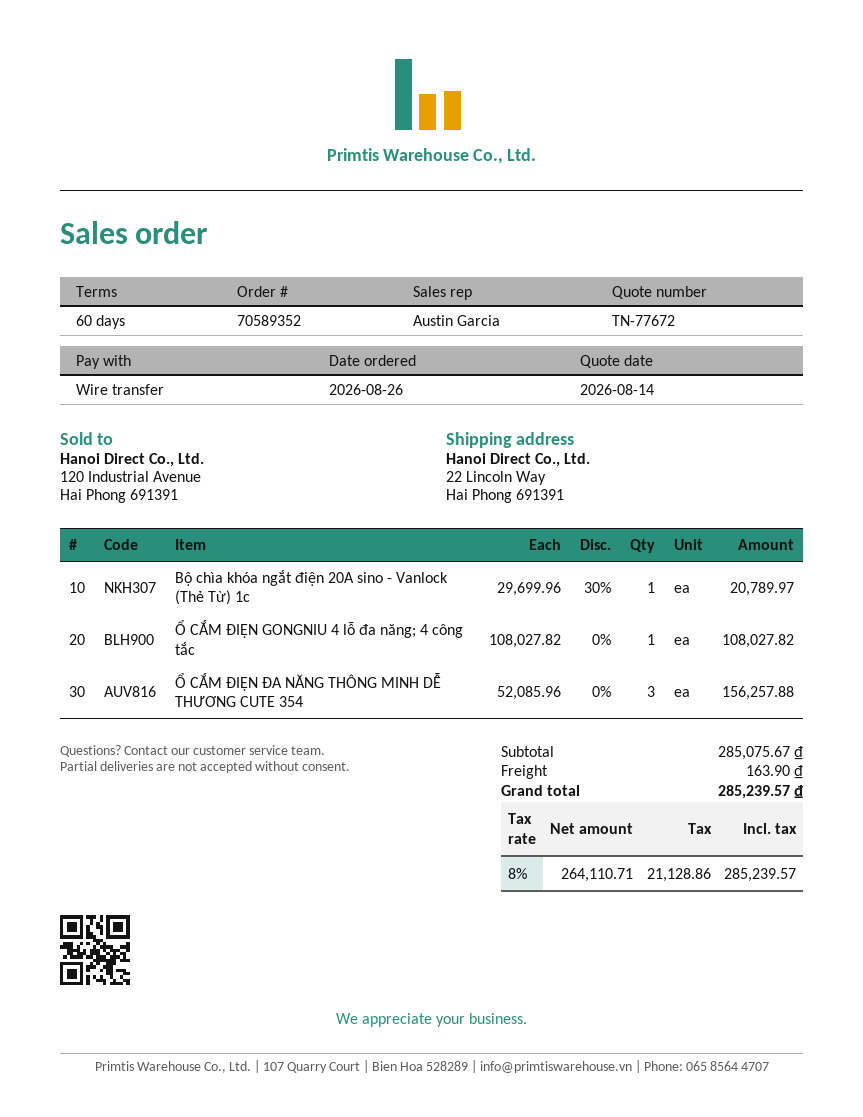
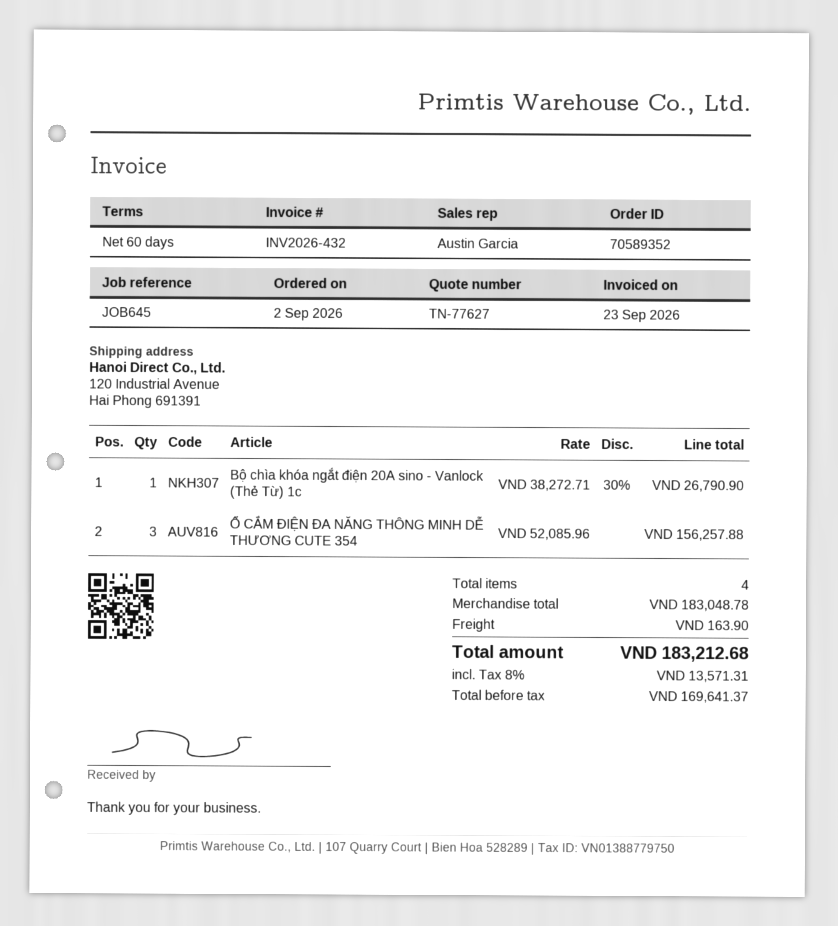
quote number: TN-77672 -> TN-77627
order date: 2026-08-26 -> 2026-09-02
ship to: 22 Lincoln Way, Hai Phong 691391 -> 120 Industrial Avenue, Hai Phong 691391
Bộ chìa khóa ngắt điện 20A sino - Vanlock (Thẻ Từ) 1c: 1 x 29699.96 - 30% = 20789.97 -> 1 x 38272.71 - 30% = 26790.90
Ổ CẮM ĐIỆN GONGNIU 4 lỗ đa năng; 4 công tắc: 1 x 108027.82 = 108027.82 -> none
subtotal: 285075.67 -> 183048.78
net: 264110.71 -> 169641.37
tax: 8% = 21128.86 -> 8% = 13571.31
total: 285239.57 -> 183212.68

